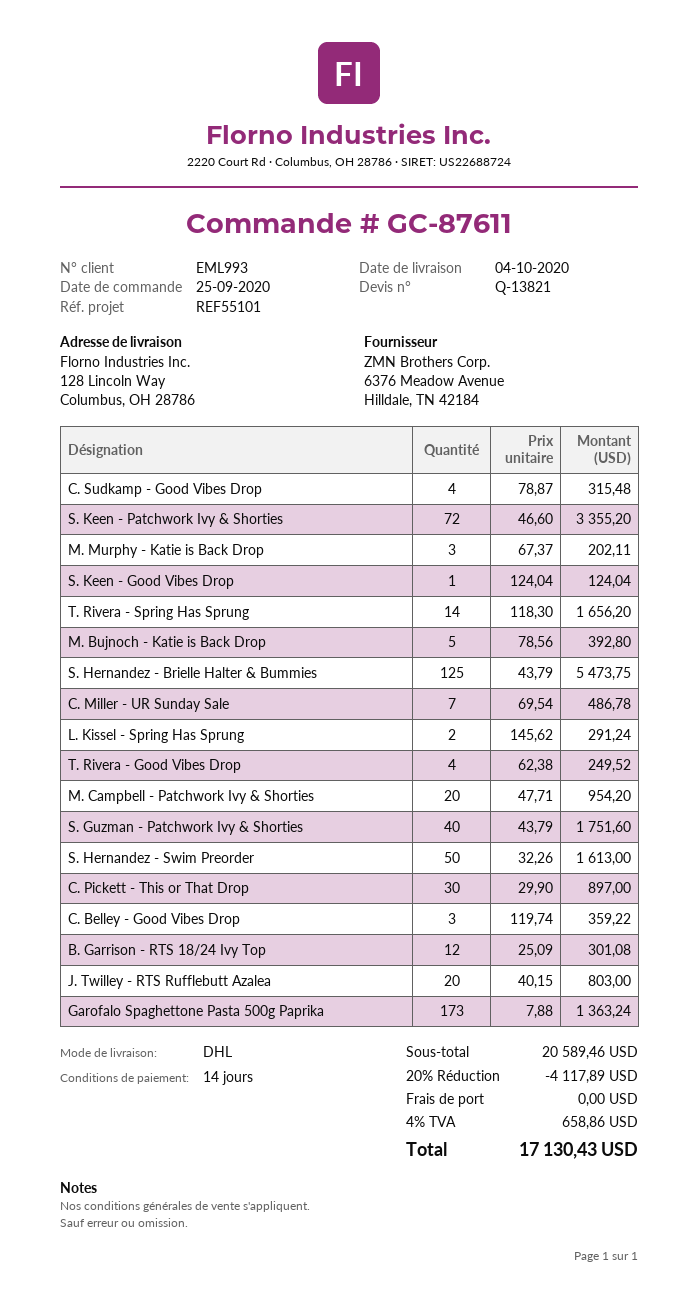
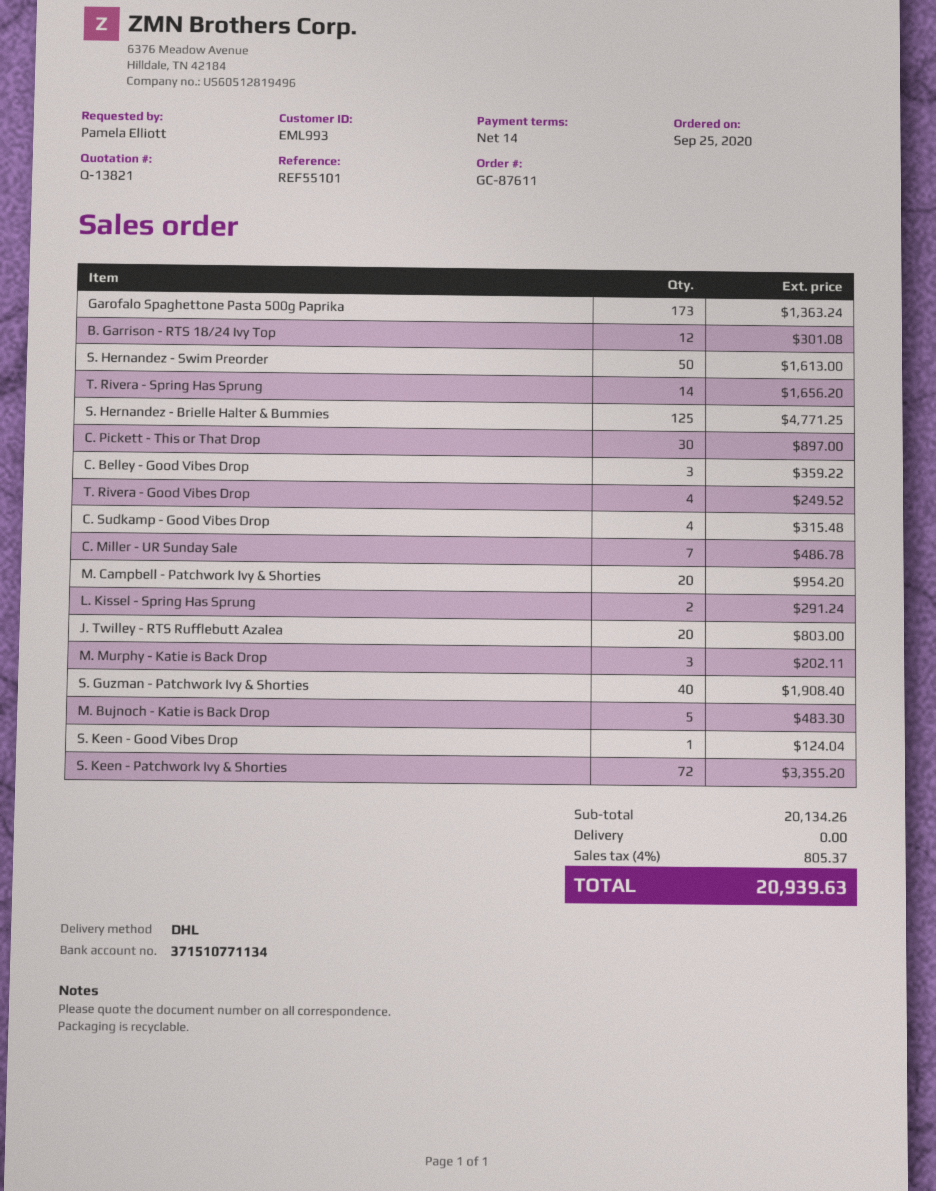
M. Bujnoch - Katie is Back Drop: 5 for 392.80 -> 5 for 483.30
S. Hernandez - Brielle Halter & Bummies: 125 for 5473.75 -> 125 for 4771.25
S. Guzman - Patchwork Ivy & Shorties: 40 for 1751.60 -> 40 for 1908.40
subtotal: 20589.46 -> 20134.26
discount: 20% = 4117.89 -> none
tax: 4% = 658.86 -> 4% = 805.37
total: 17130.43 -> 20939.63

